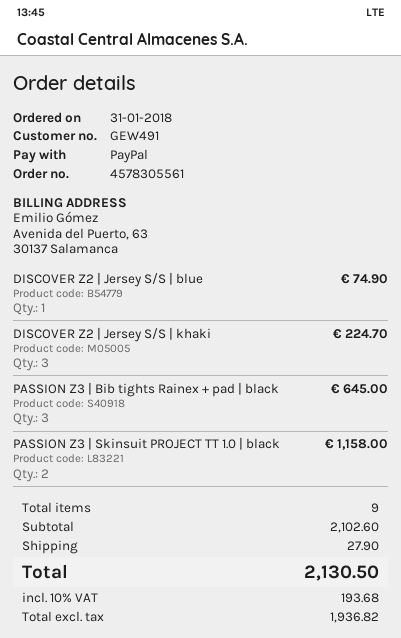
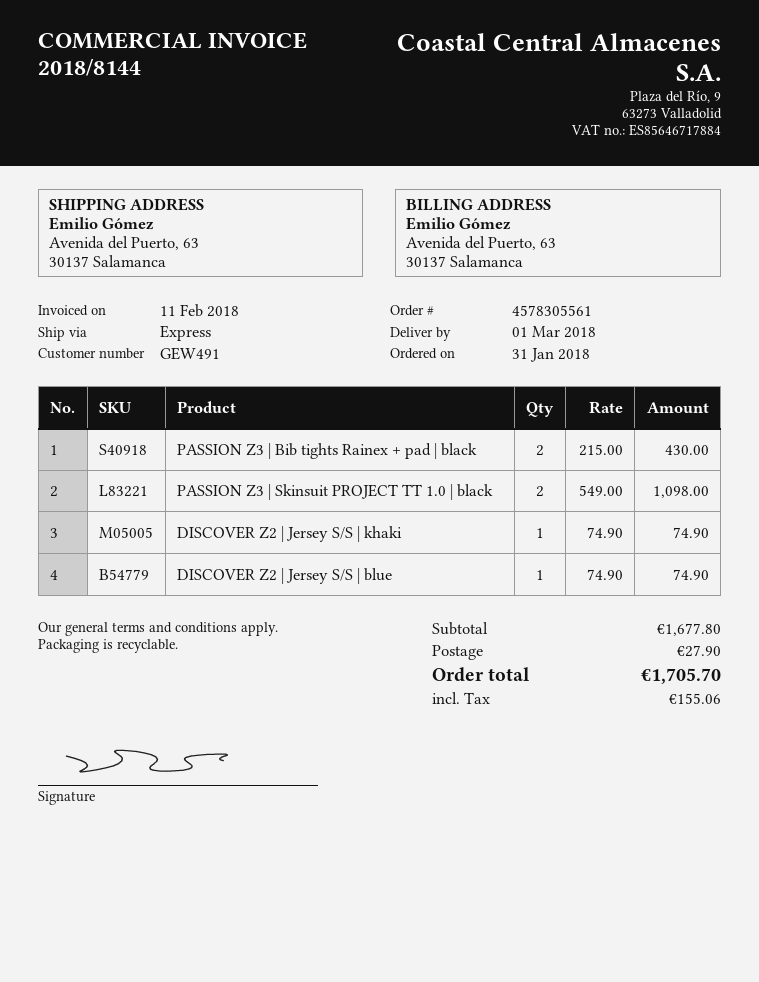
DISCOVER Z2 | Jersey S/S | khaki: 3 for 224.70 -> 1 for 74.90
PASSION Z3 | Bib tights Rainex + pad | black: 3 for 645.00 -> 2 for 430.00
PASSION Z3 | Skinsuit PROJECT TT 1.0 | black: 2 for 1158.00 -> 2 for 1098.00
subtotal: 2102.60 -> 1677.80
tax: 193.68 -> 155.06
total: 2130.50 -> 1705.70

